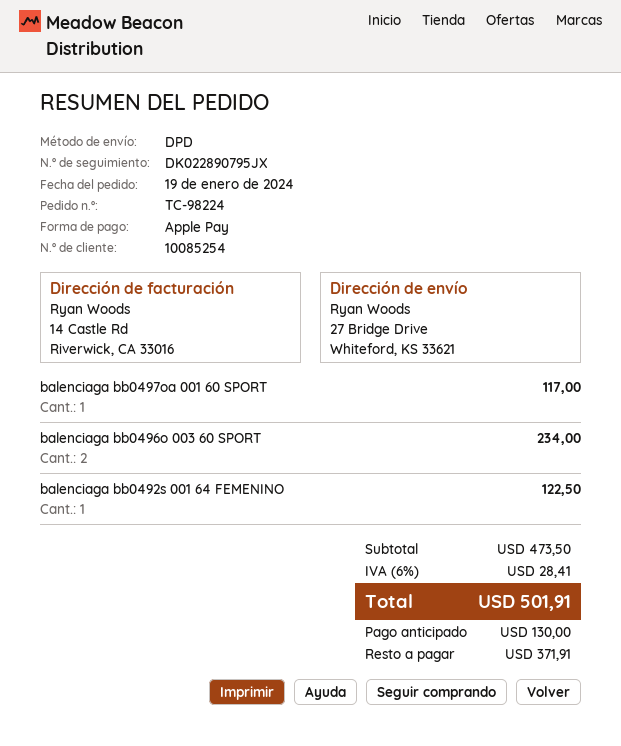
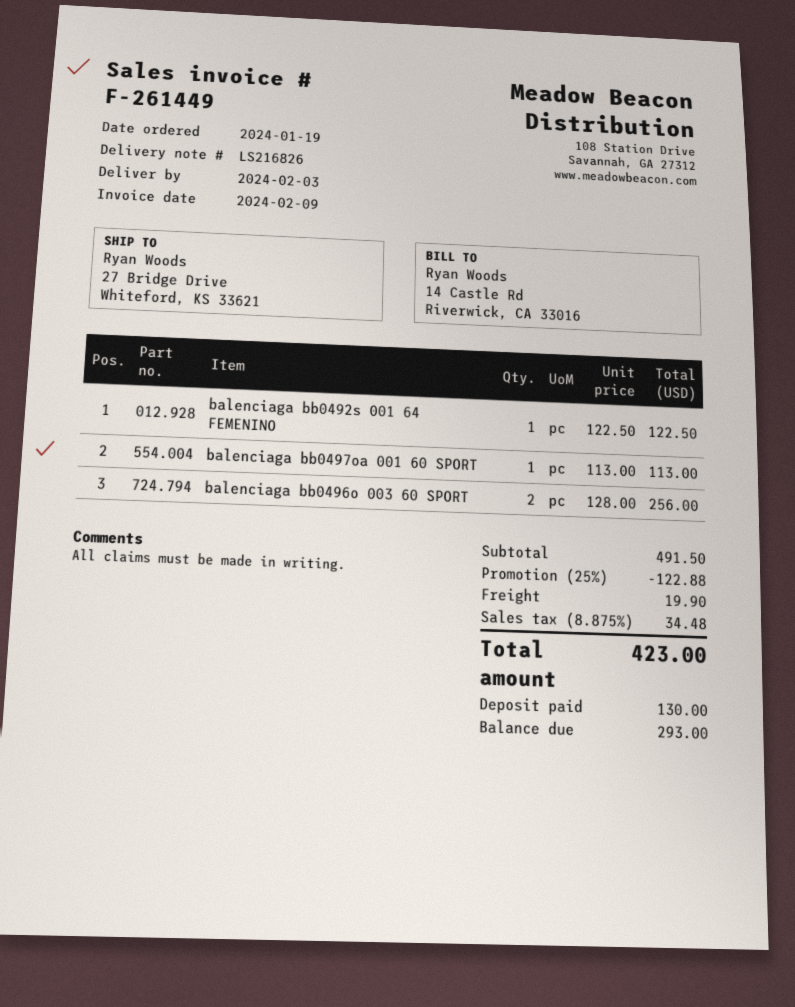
balenciaga bb0497oa 001 60 SPORT: 1 for 117.00 -> 1 for 113.00
balenciaga bb0496o 003 60 SPORT: 2 for 234.00 -> 2 for 256.00
subtotal: 473.50 -> 491.50
discount: none -> 25% = 122.88
shipping: none -> 19.90
tax: 6% = 28.41 -> 8.875% = 34.48
total: 501.91 -> 423.00
balance: 371.91 -> 293.00

